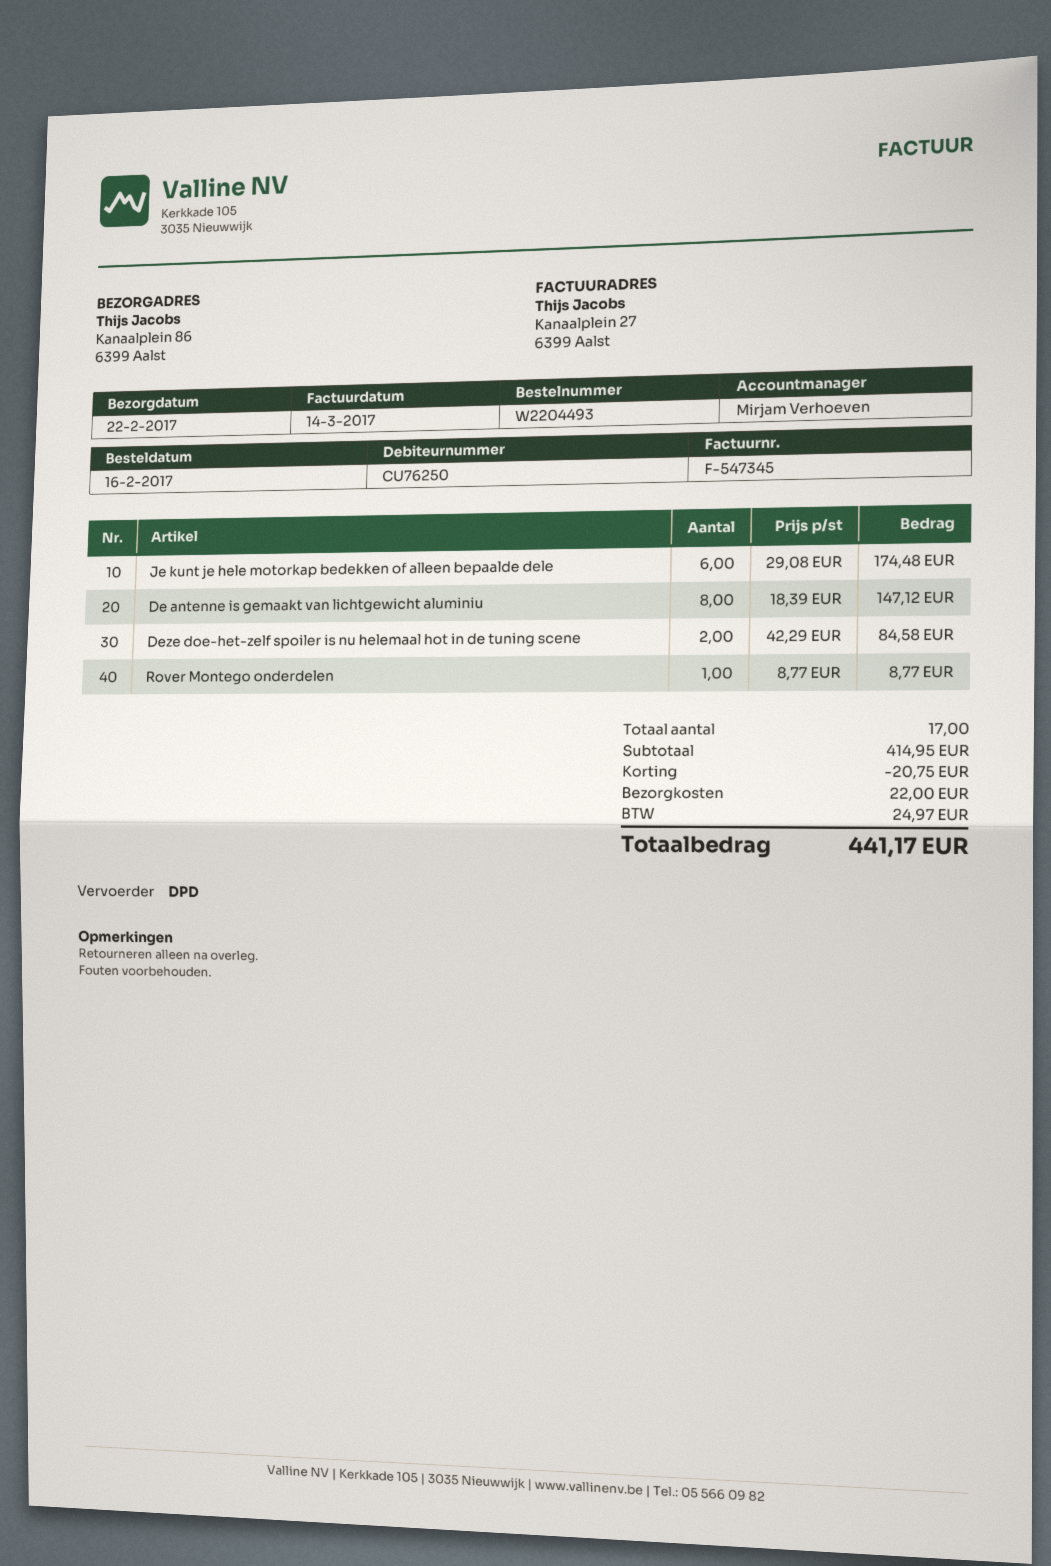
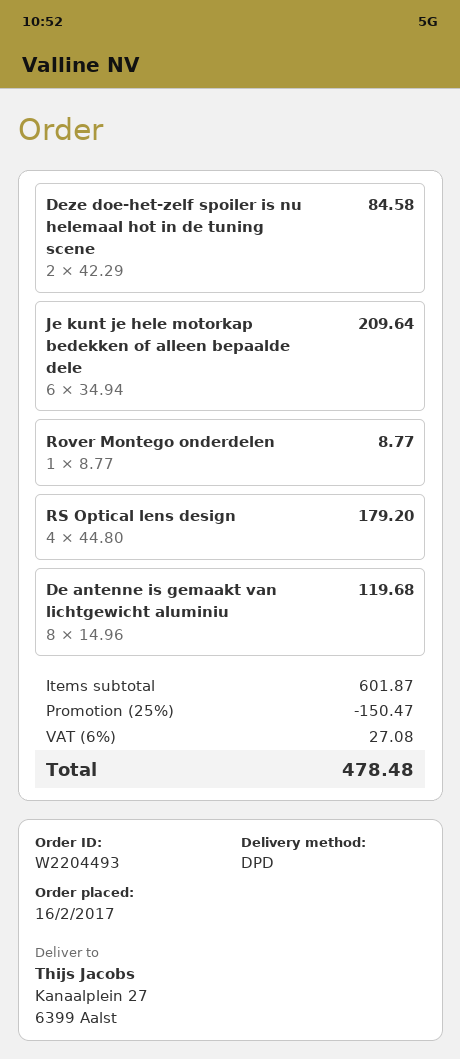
ship to: Kanaalplein 86, 6399 Aalst -> Kanaalplein 27, 6399 Aalst
Je kunt je hele motorkap bedekken of alleen bepaalde dele: 6 x 29.08 = 174.48 -> 6 x 34.94 = 209.64
De antenne is gemaakt van lichtgewicht aluminiu: 8 x 18.39 = 147.12 -> 8 x 14.96 = 119.68
RS Optical lens design: none -> 4 x 44.80 = 179.20
subtotal: 414.95 -> 601.87
discount: 20.75 -> 150.47
shipping: 22.00 -> none
tax: 24.97 -> 27.08
total: 441.17 -> 478.48

